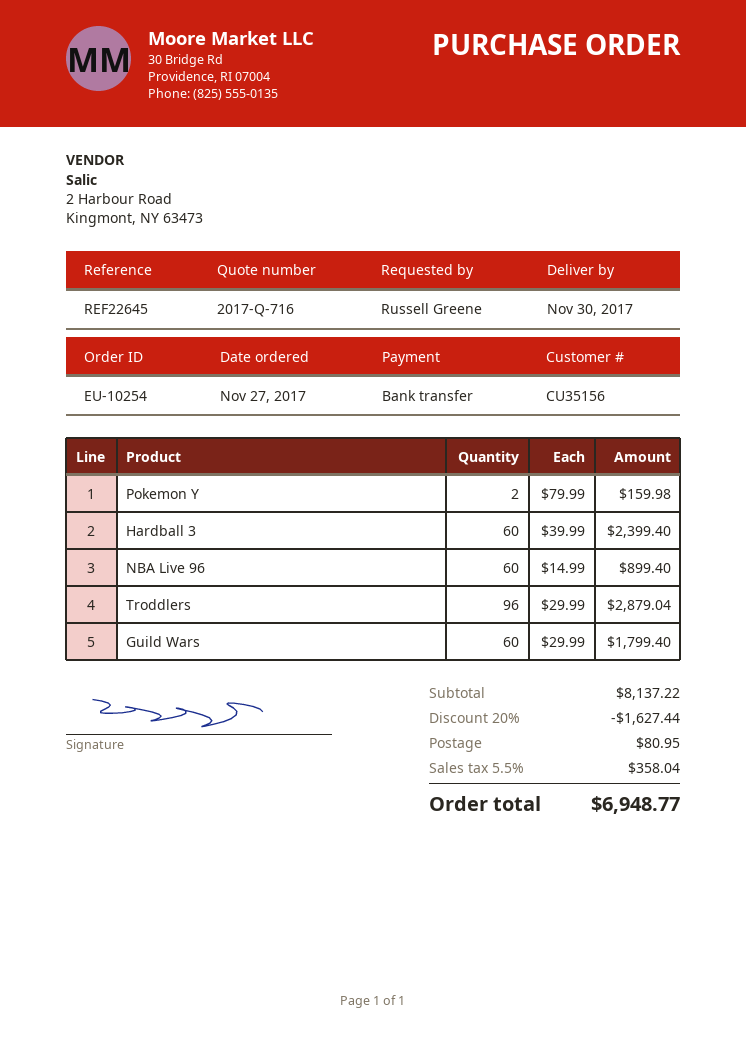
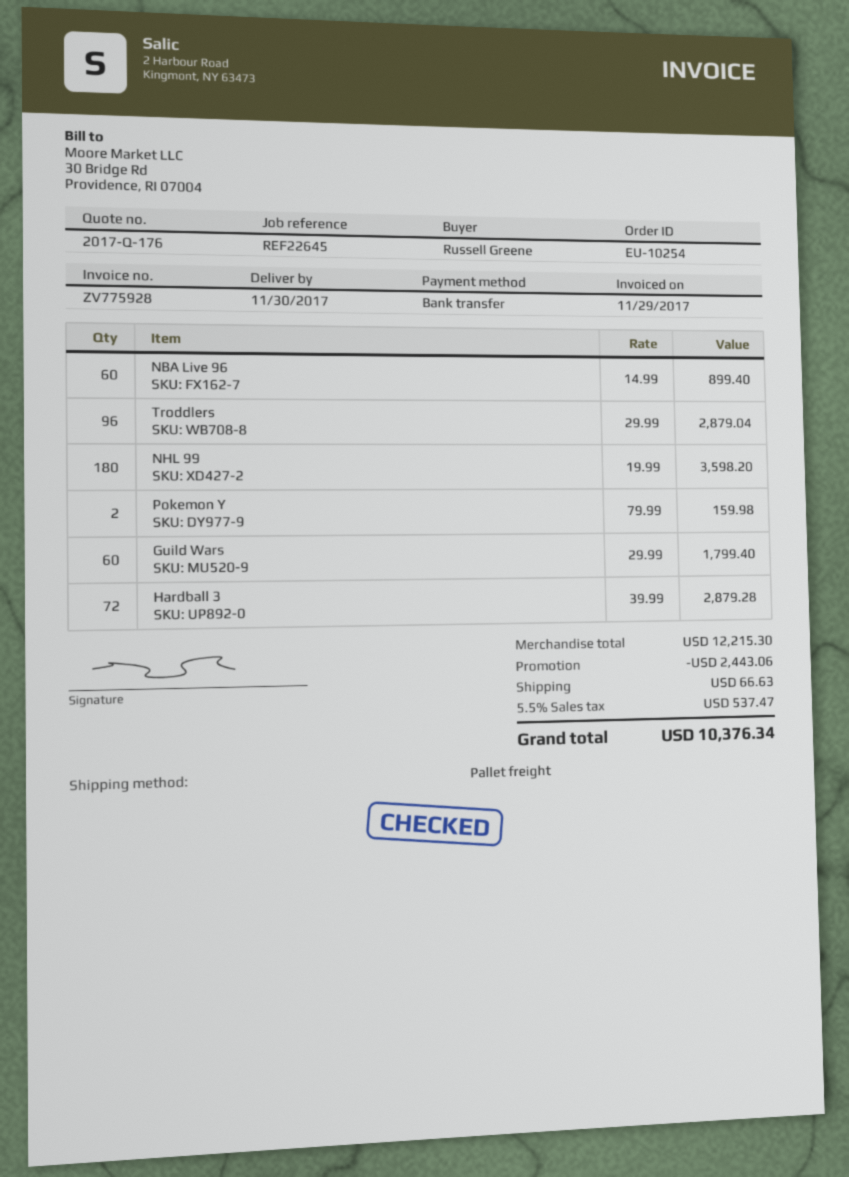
quote number: 2017-Q-716 -> 2017-Q-176
Hardball 3: 60 x 39.99 = 2399.40 -> 72 x 39.99 = 2879.28
NHL 99: none -> 180 x 19.99 = 3598.20
subtotal: 8137.22 -> 12215.30
discount: 1627.44 -> 2443.06
shipping: 80.95 -> 66.63
tax: 5.5% = 358.04 -> 5.5% = 537.47
total: 6948.77 -> 10376.34

